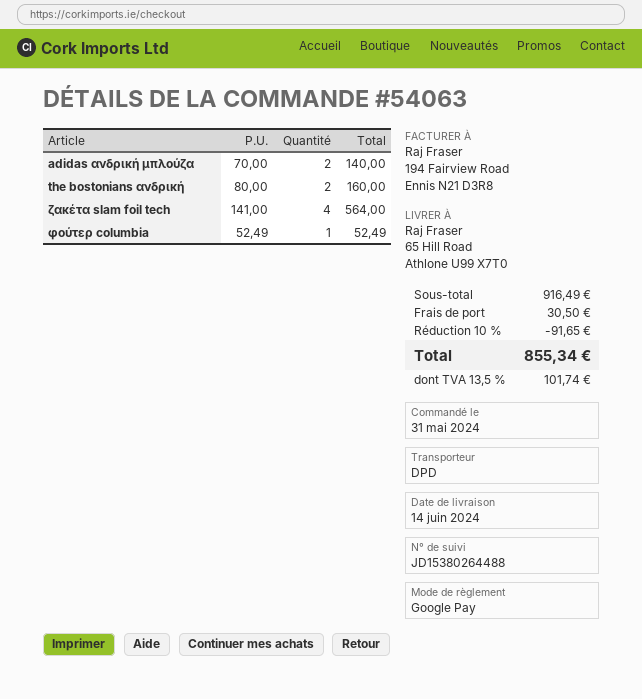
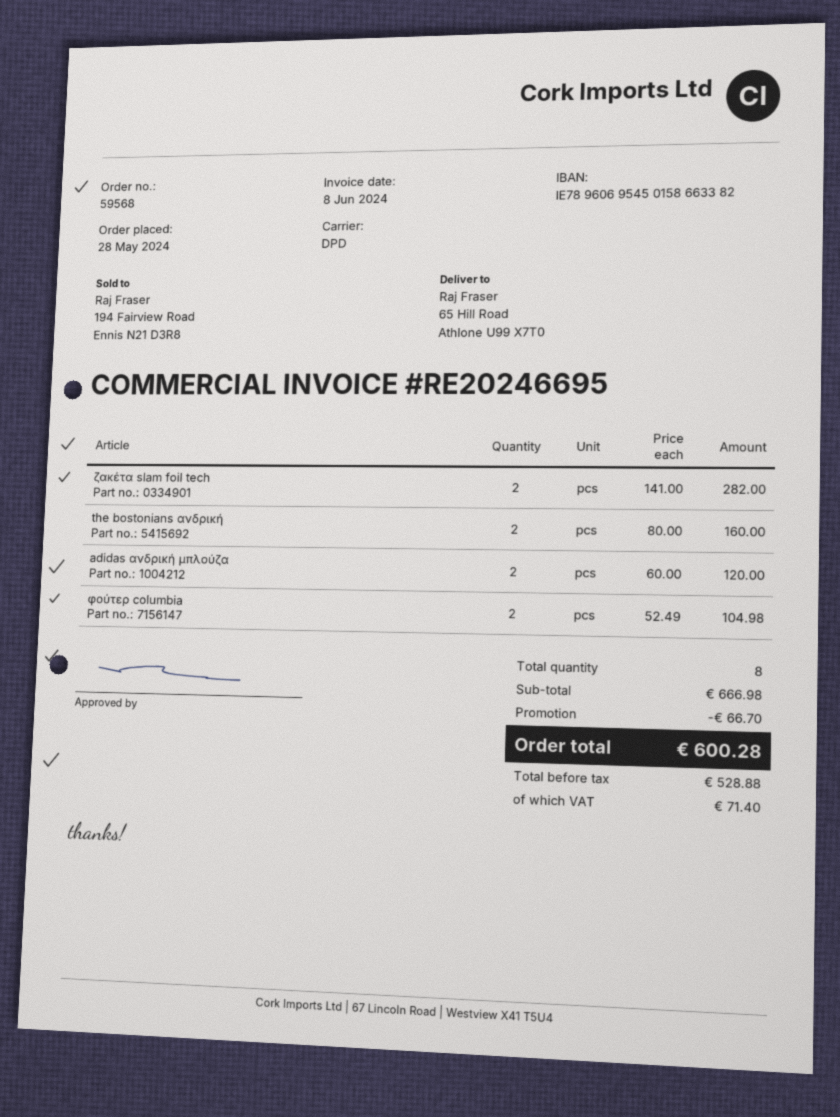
order number: 54063 -> 59568
order date: 2024-05-31 -> 2024-05-28
adidas ανδρική μπλούζα: 2 x 70.00 = 140.00 -> 2 x 60.00 = 120.00
ζακέτα slam foil tech: 4 x 141.00 = 564.00 -> 2 x 141.00 = 282.00
φούτερ columbia: 1 x 52.49 = 52.49 -> 2 x 52.49 = 104.98
subtotal: 916.49 -> 666.98
discount: 91.65 -> 66.70
shipping: 30.50 -> none
tax: 101.74 -> 71.40
total: 855.34 -> 600.28

